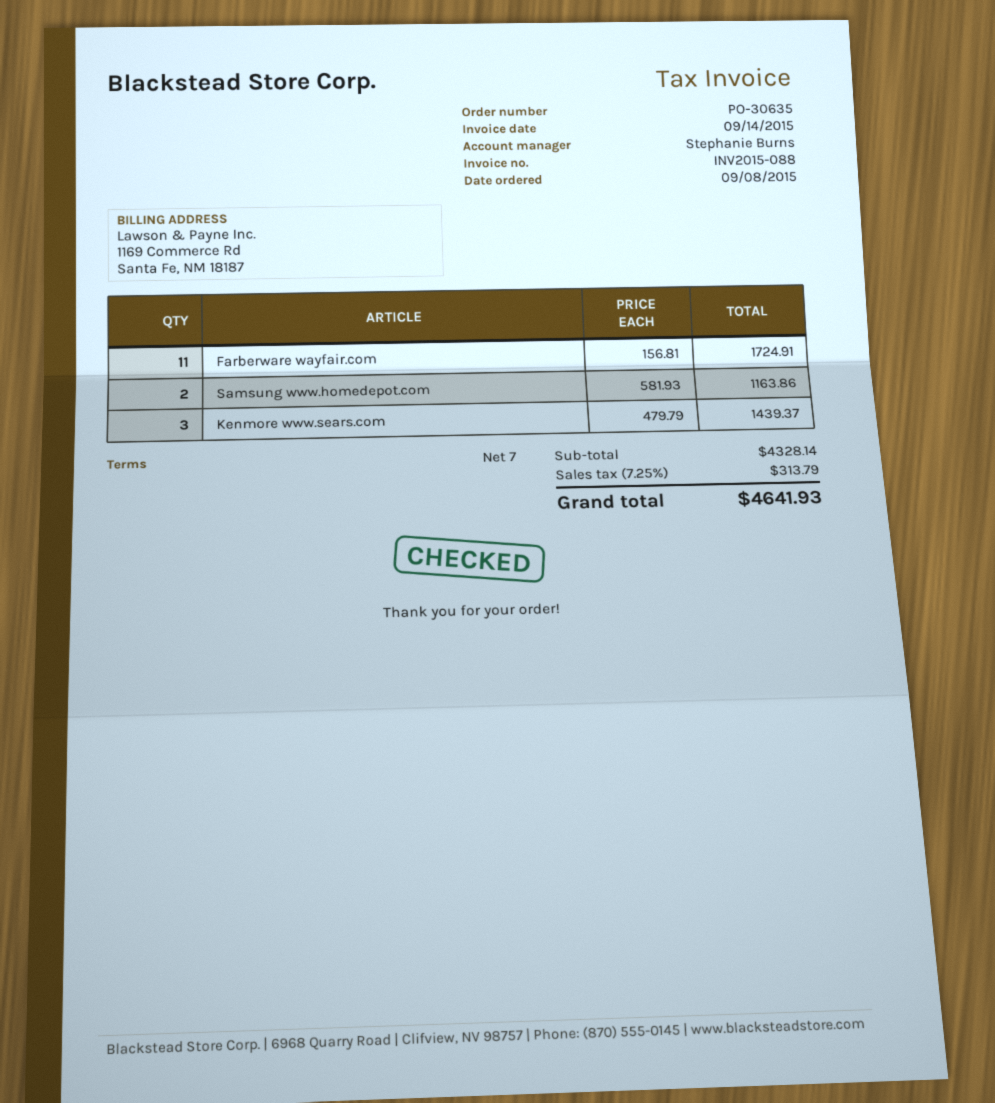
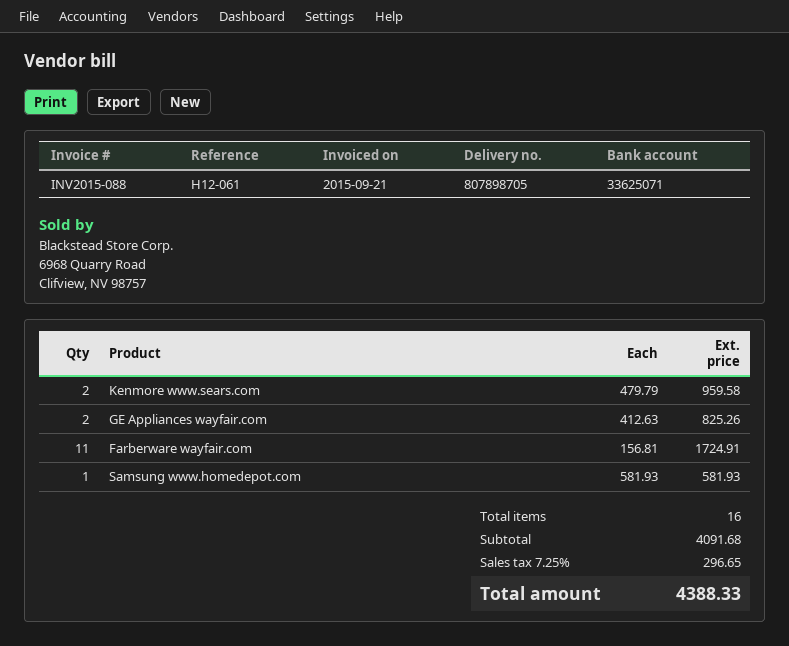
invoice date: 2015-09-14 -> 2015-09-21
Samsung www.homedepot.com: 2 x 581.93 = 1163.86 -> 1 x 581.93 = 581.93
Kenmore www.sears.com: 3 x 479.79 = 1439.37 -> 2 x 479.79 = 959.58
GE Appliances wayfair.com: none -> 2 x 412.63 = 825.26
subtotal: 4328.14 -> 4091.68
tax: 7.25% = 313.79 -> 7.25% = 296.65
total: 4641.93 -> 4388.33

